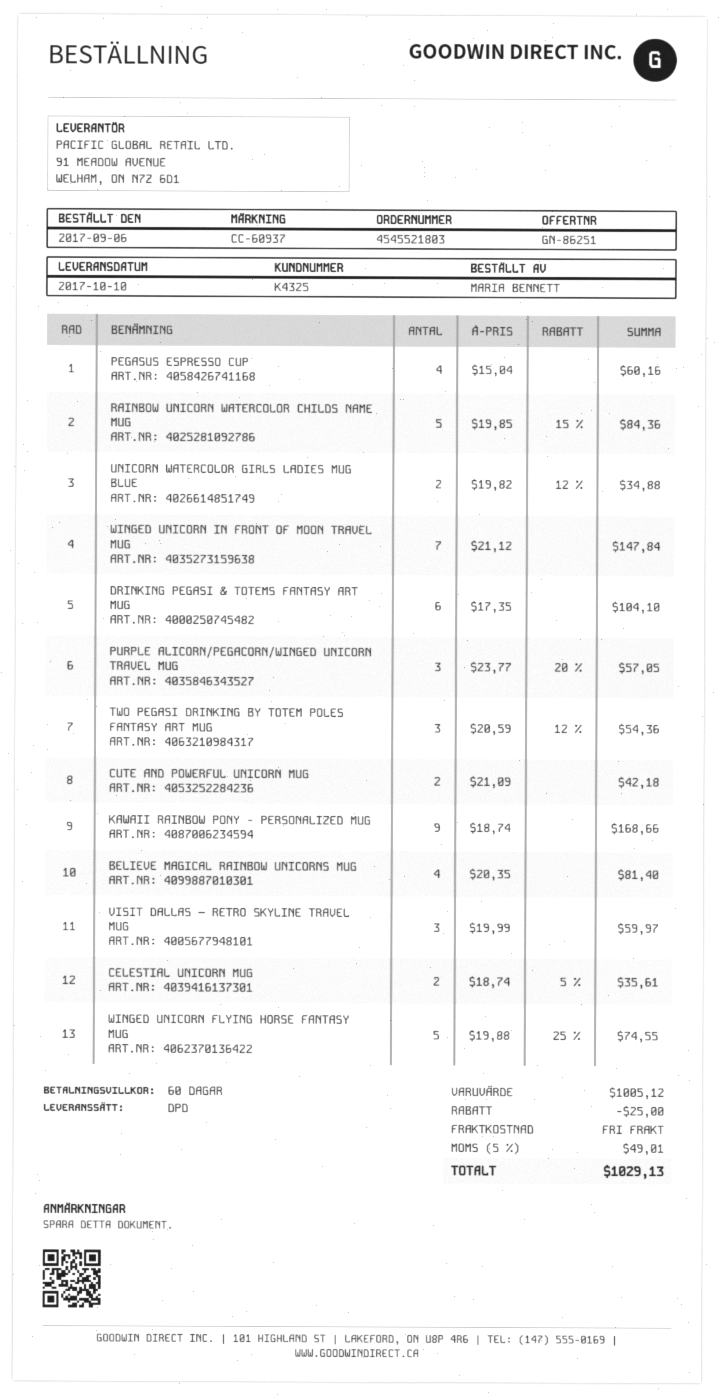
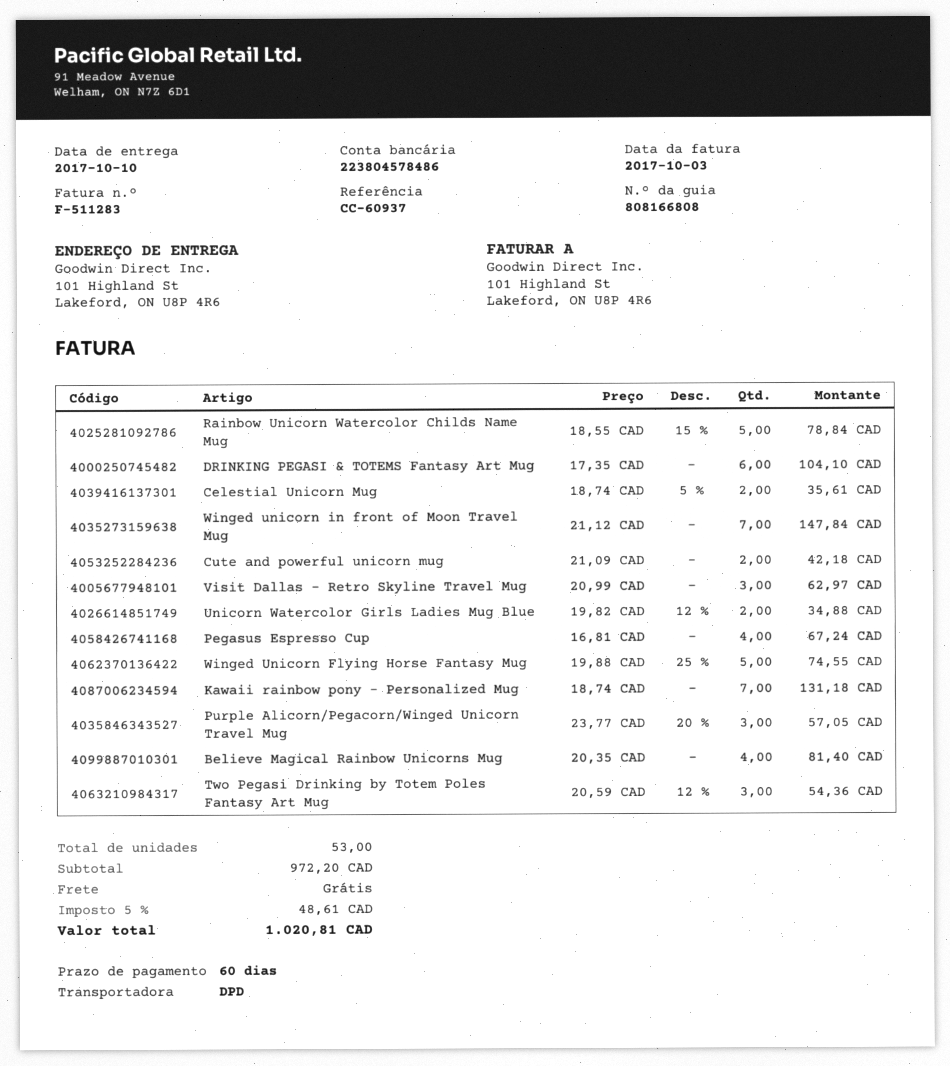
PEGASUS ESPRESSO CUP: 4 x 15.04 = 60.16 -> 4 x 16.81 = 67.24
RAINBOW UNICORN WATERCOLOR CHILDS NAME MUG: 5 x 19.85 - 15% = 84.36 -> 5 x 18.55 - 15% = 78.84
KAWAII RAINBOW PONY - PERSONALIZED MUG: 9 x 18.74 = 168.66 -> 7 x 18.74 = 131.18
VISIT DALLAS – RETRO SKYLINE TRAVEL MUG: 3 x 19.99 = 59.97 -> 3 x 20.99 = 62.97
subtotal: 1005.12 -> 972.20
discount: 25.00 -> none
tax: 5% = 49.01 -> 5% = 48.61
total: 1029.13 -> 1020.81

